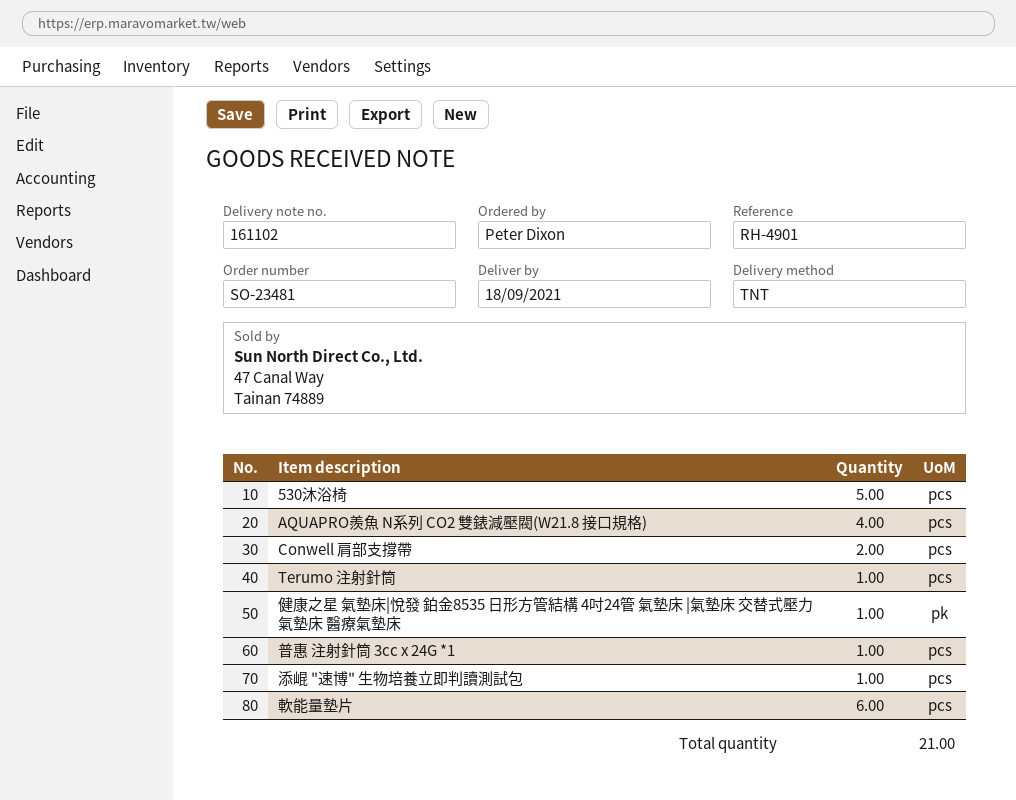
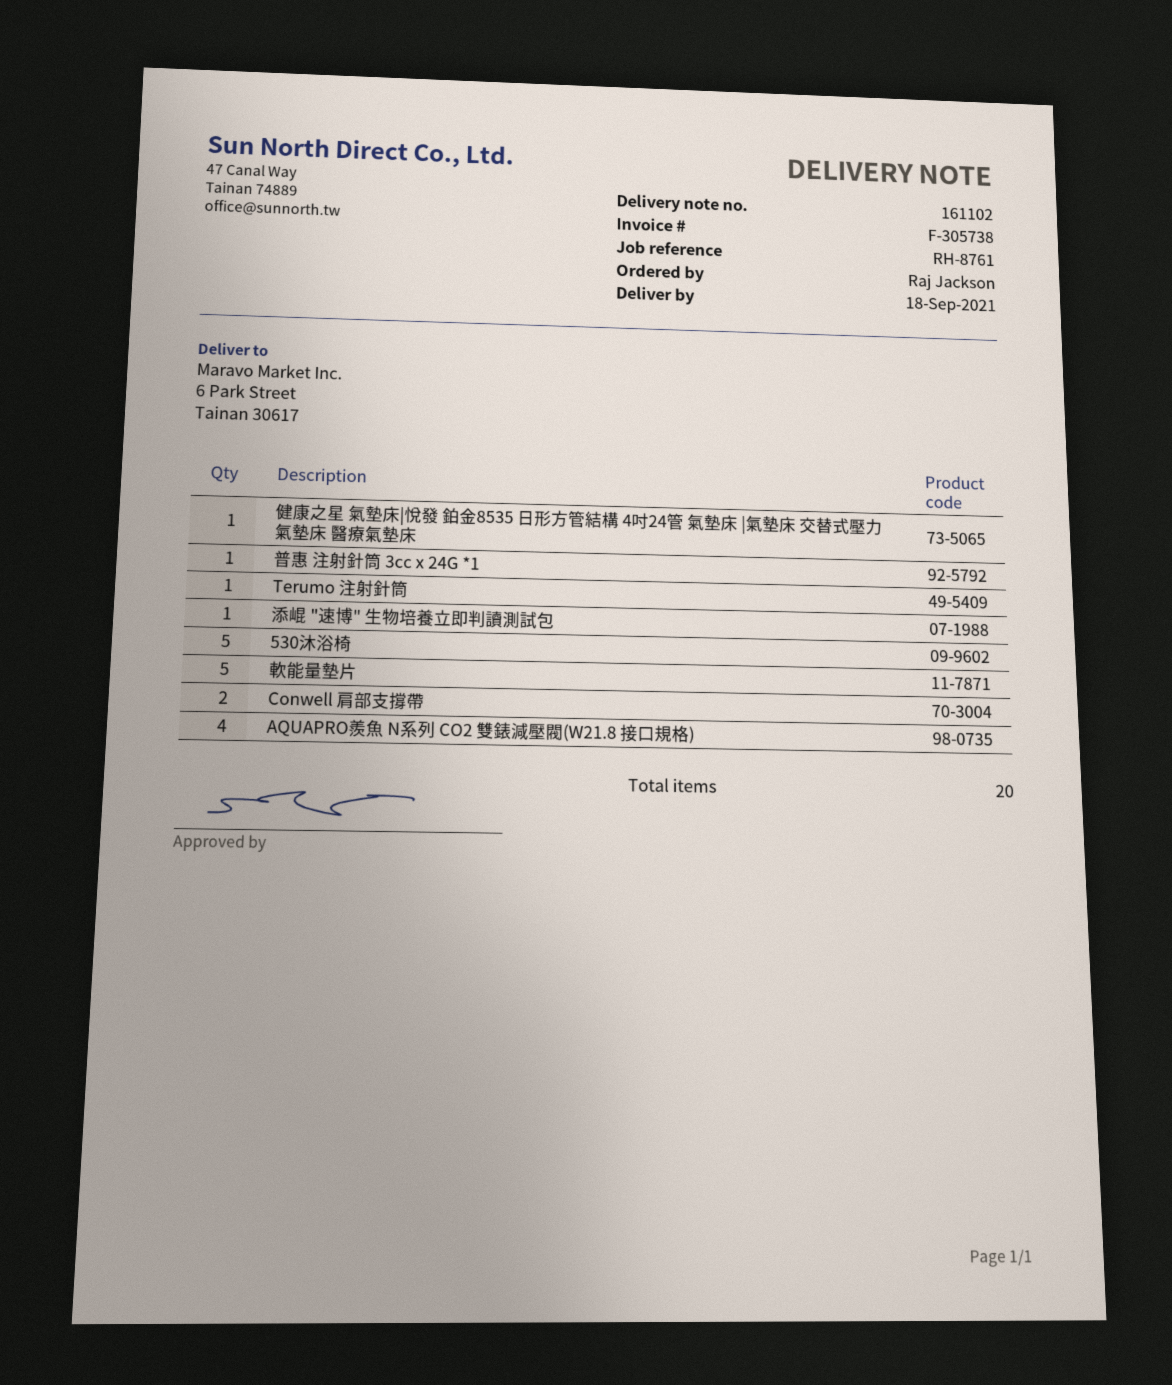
reference: RH-4901 -> RH-8761
ordered by: Peter Dixon -> Raj Jackson
軟能量墊片: 6 -> 5
total quantity: 21 -> 20

